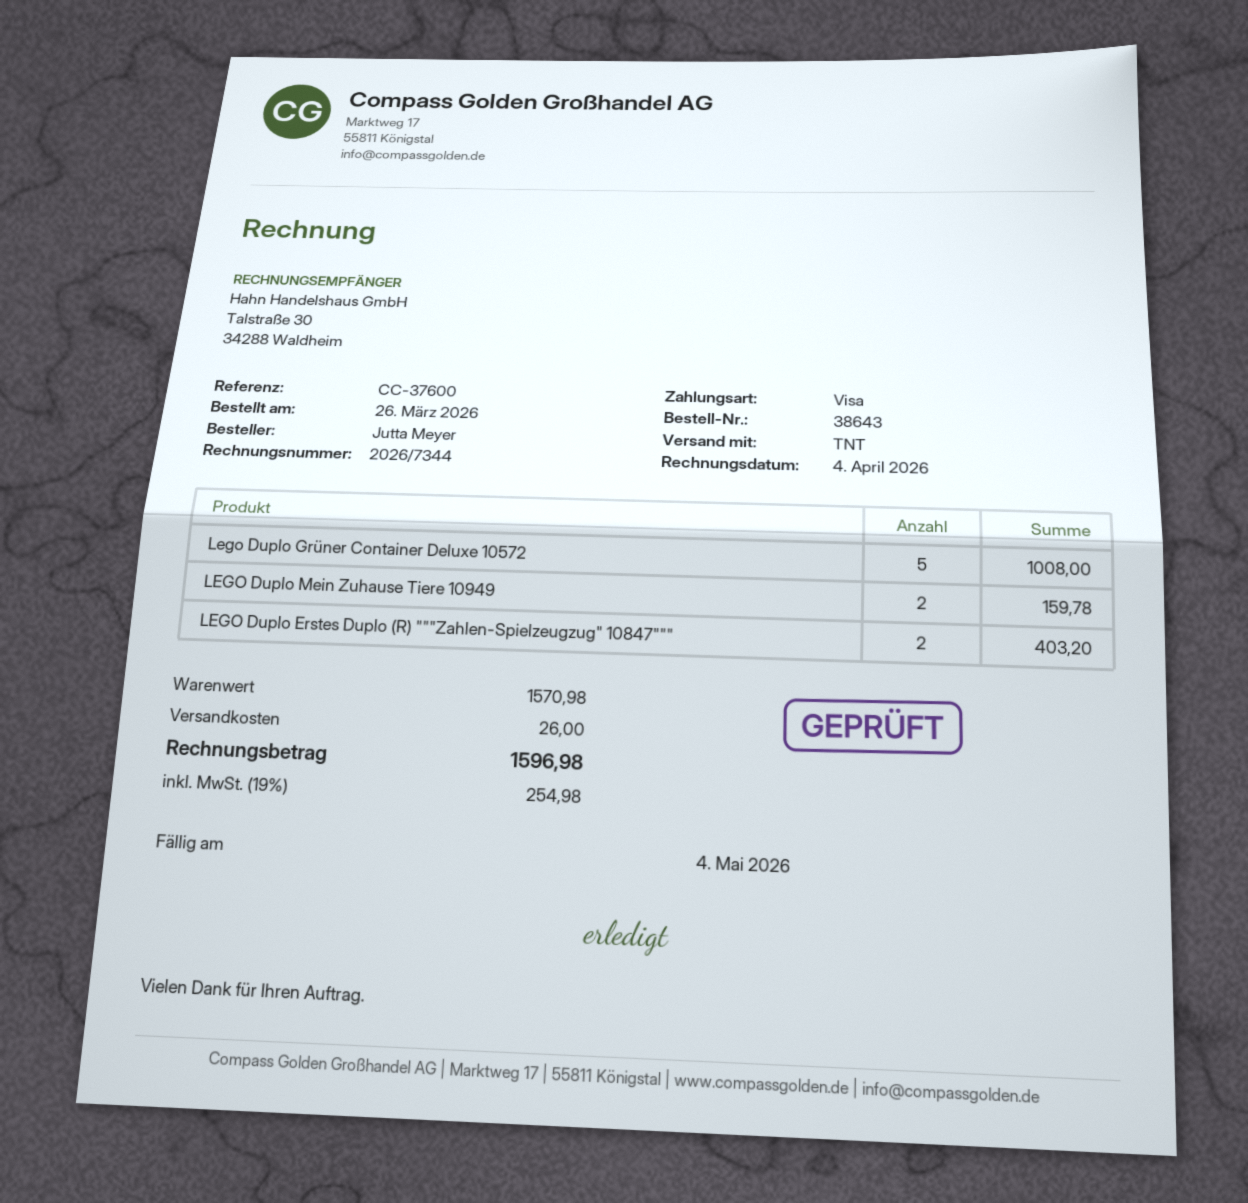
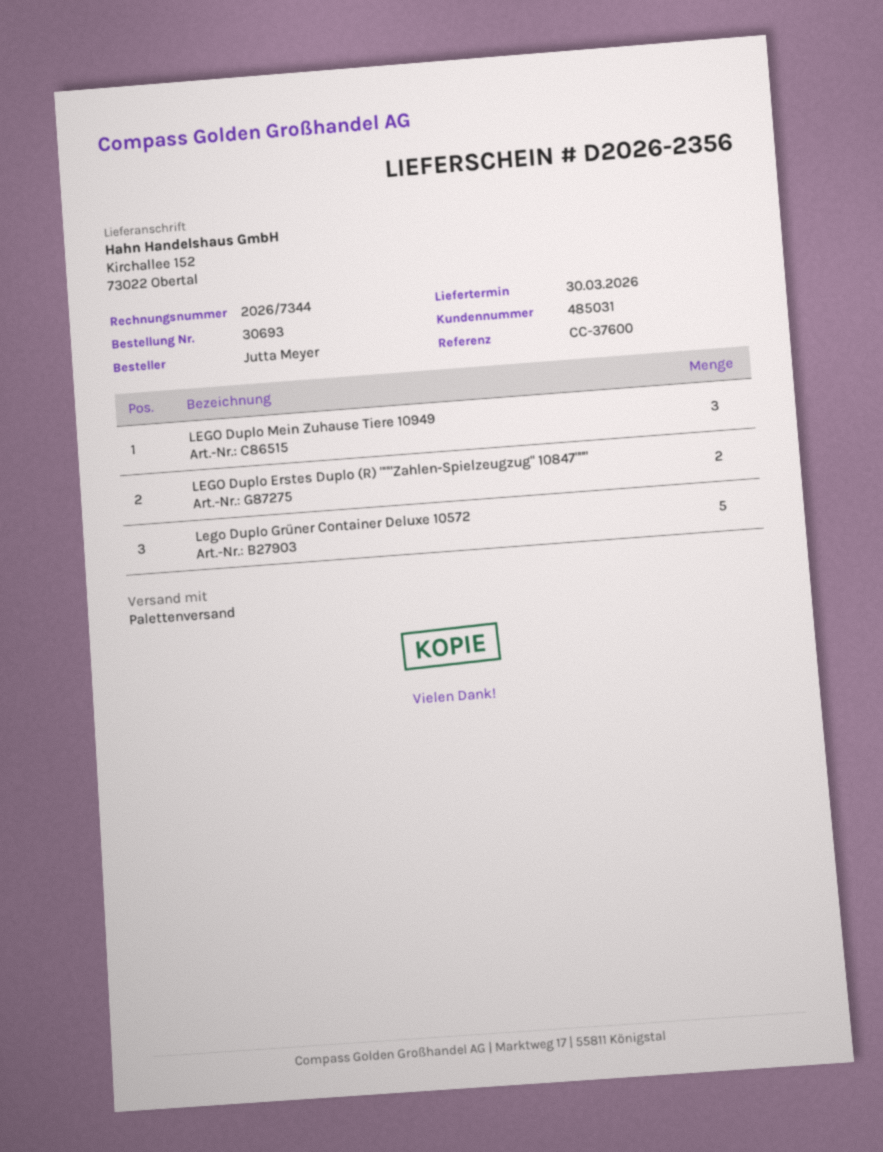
order number: 38643 -> 30693
shipping method: TNT -> pallet freight
LEGO Duplo Mein Zuhause Tiere 10949: 2 -> 3

